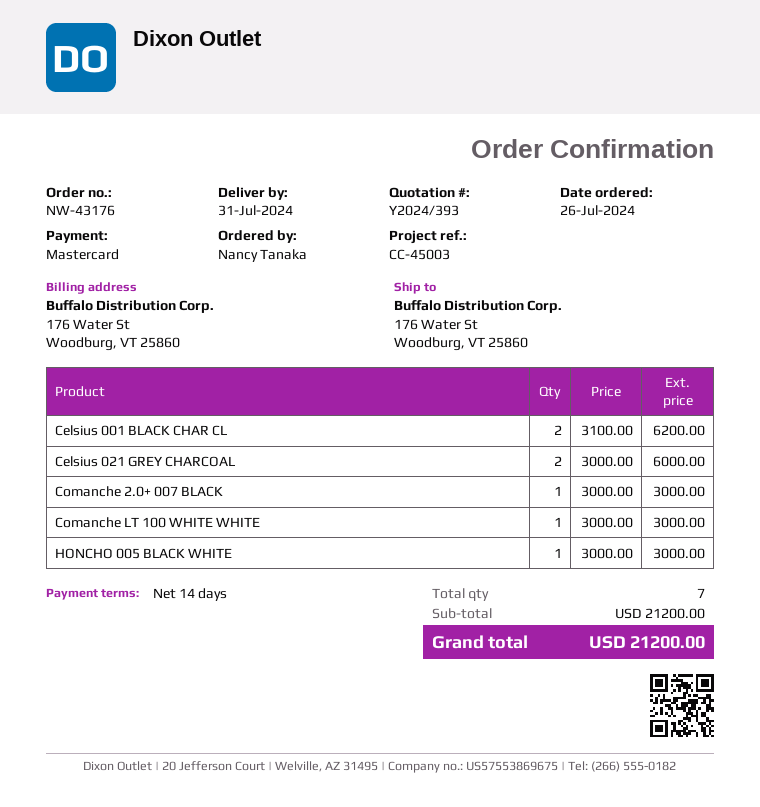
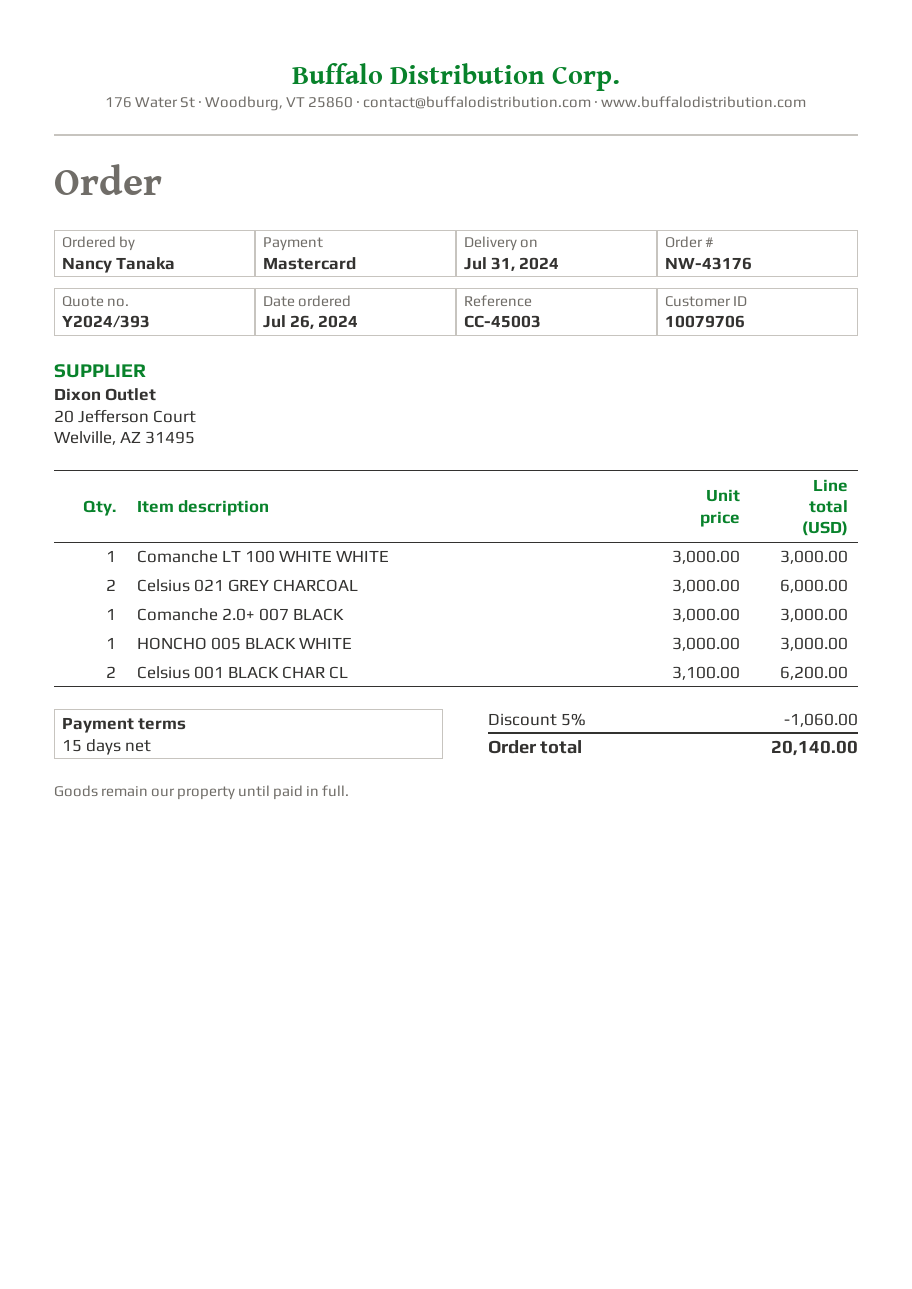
payment terms: 14 days -> 15 days
discount: none -> 5% = 1060.00
total: 21200.00 -> 20140.00

